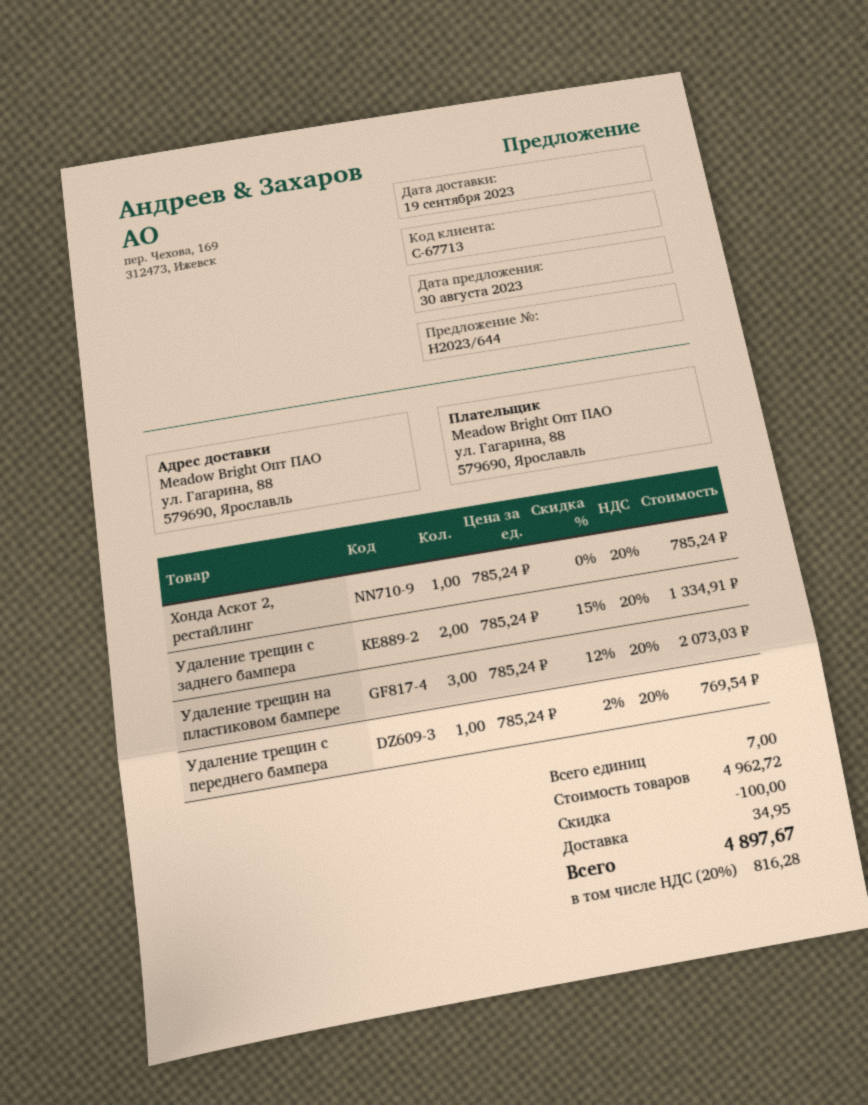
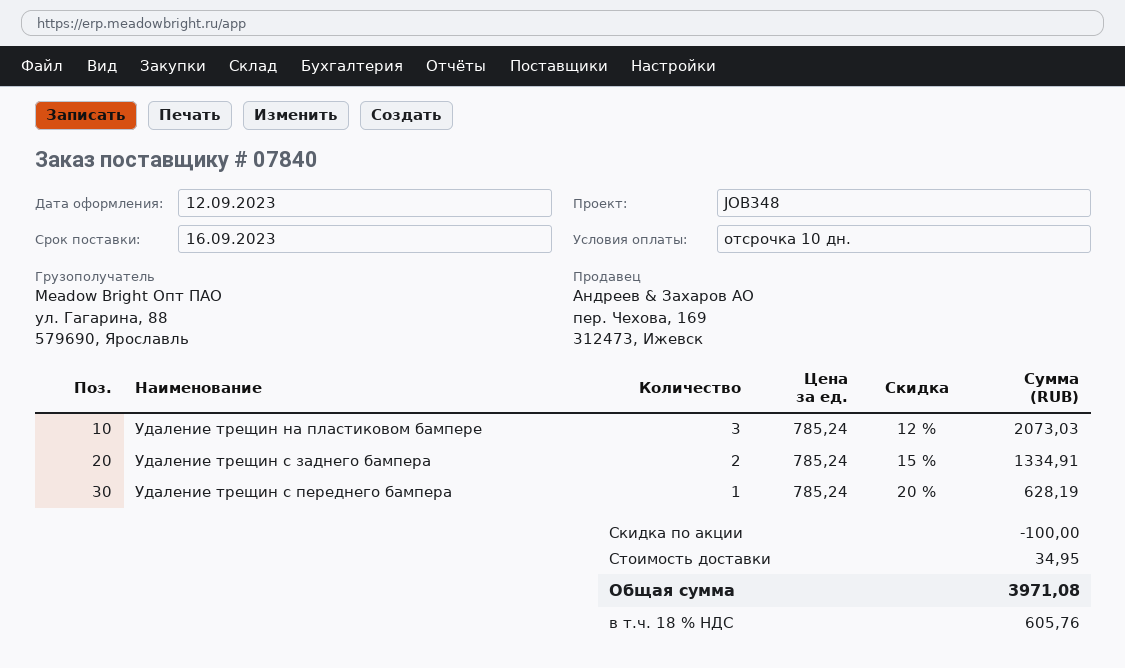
delivery date: 2023-09-19 -> 2023-09-16
Хонда Аскот 2, рестайлинг: 1 x 785.24 = 785.24 -> none
Удаление трещин с переднего бампера: 1 x 785.24 - 2% = 769.54 -> 1 x 785.24 - 20% = 628.19
tax: 20% = 816.28 -> 18% = 605.76
total: 4897.67 -> 3971.08

